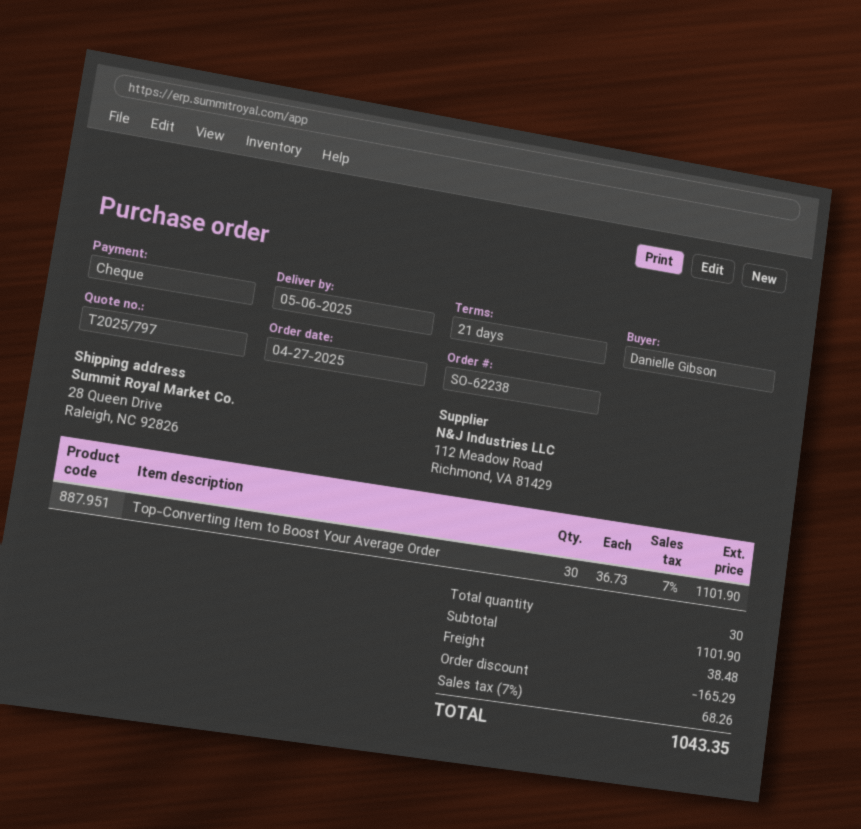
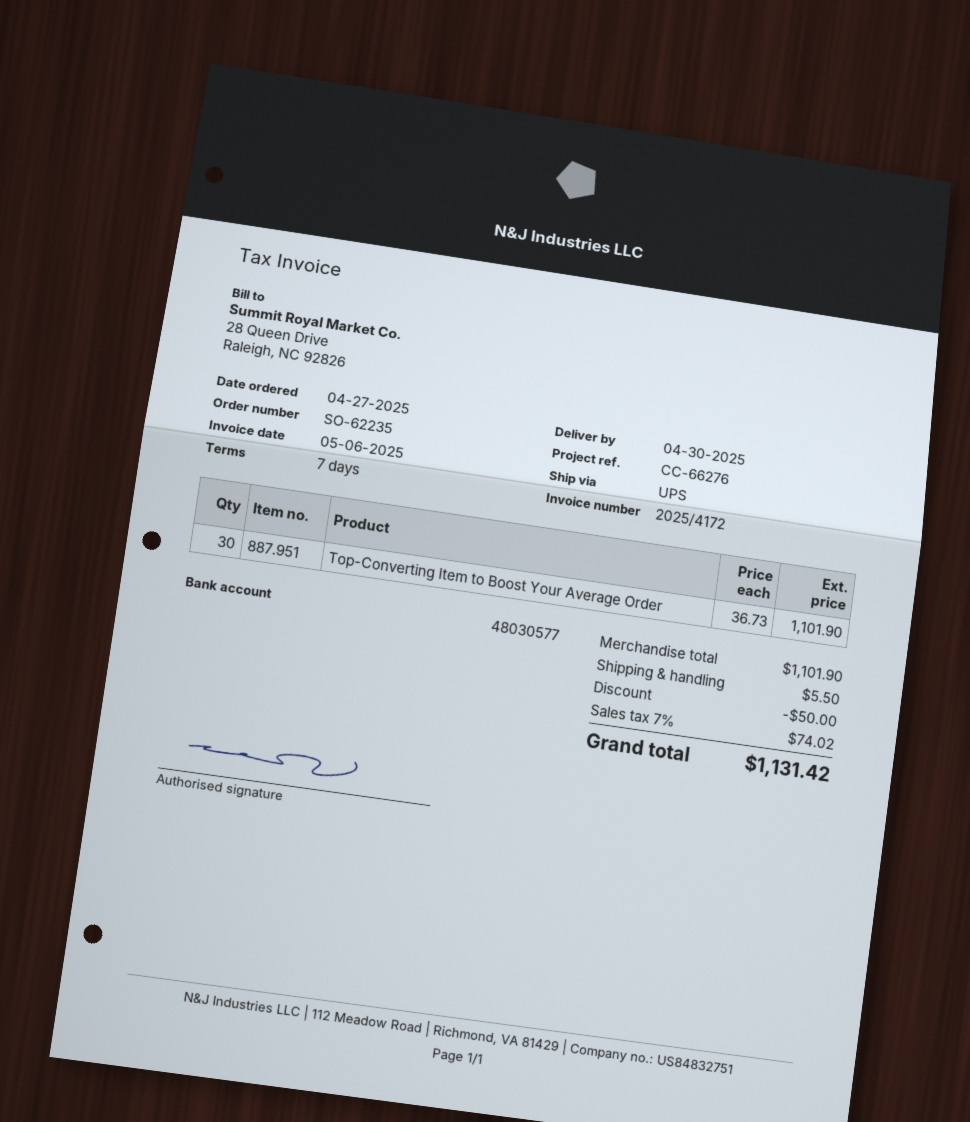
order number: SO-62238 -> SO-62235
delivery date: 2025-05-06 -> 2025-04-30
payment terms: 21 days -> 7 days
discount: 165.29 -> 50.00
shipping: 38.48 -> 5.50
tax: 7% = 68.26 -> 7% = 74.02
total: 1043.35 -> 1131.42

